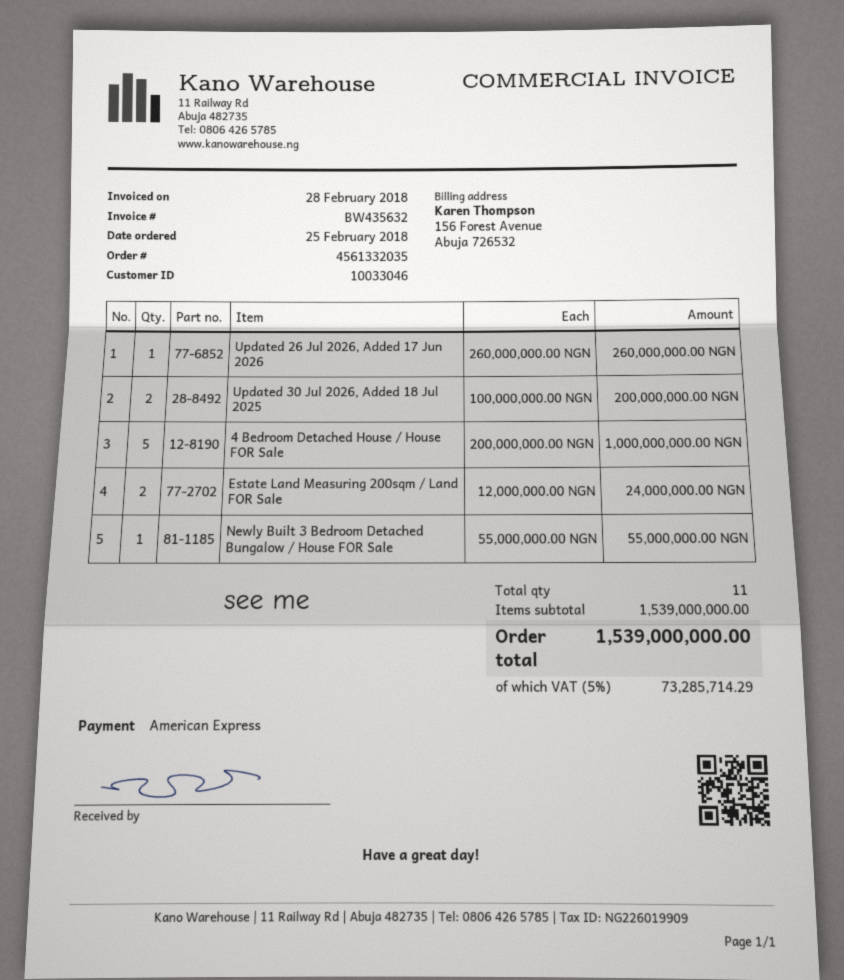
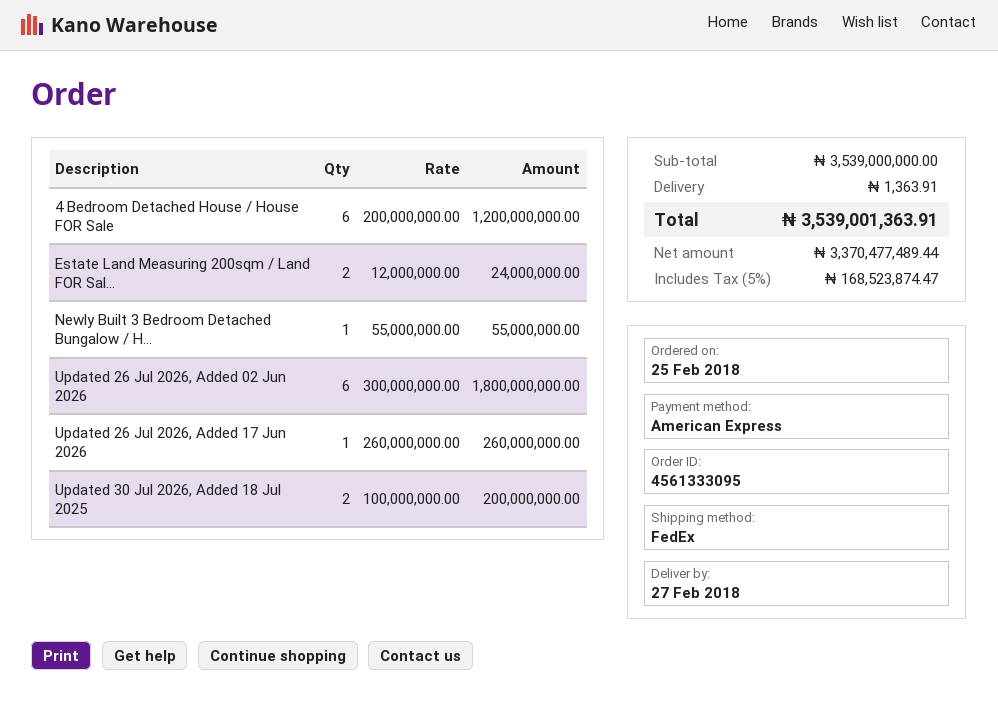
order number: 4561332035 -> 4561333095
4 Bedroom Detached House / House FOR Sale: 5 x 200000000.00 = 1000000000.00 -> 6 x 200000000.00 = 1200000000.00
Updated 26 Jul 2026, Added 02 Jun 2026: none -> 6 x 300000000.00 = 1800000000.00
subtotal: 1539000000.00 -> 3539000000.00
shipping: none -> 1363.91
tax: 5% = 73285714.29 -> 5% = 168523874.47
total: 1539000000.00 -> 3539001363.91

